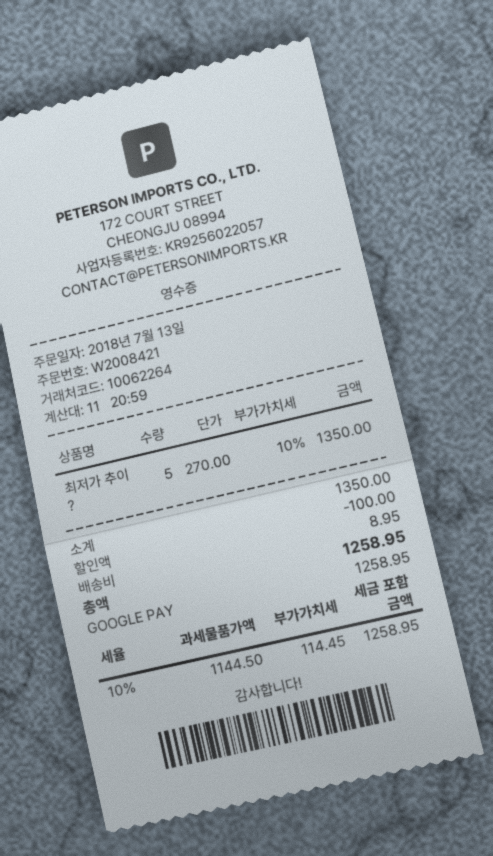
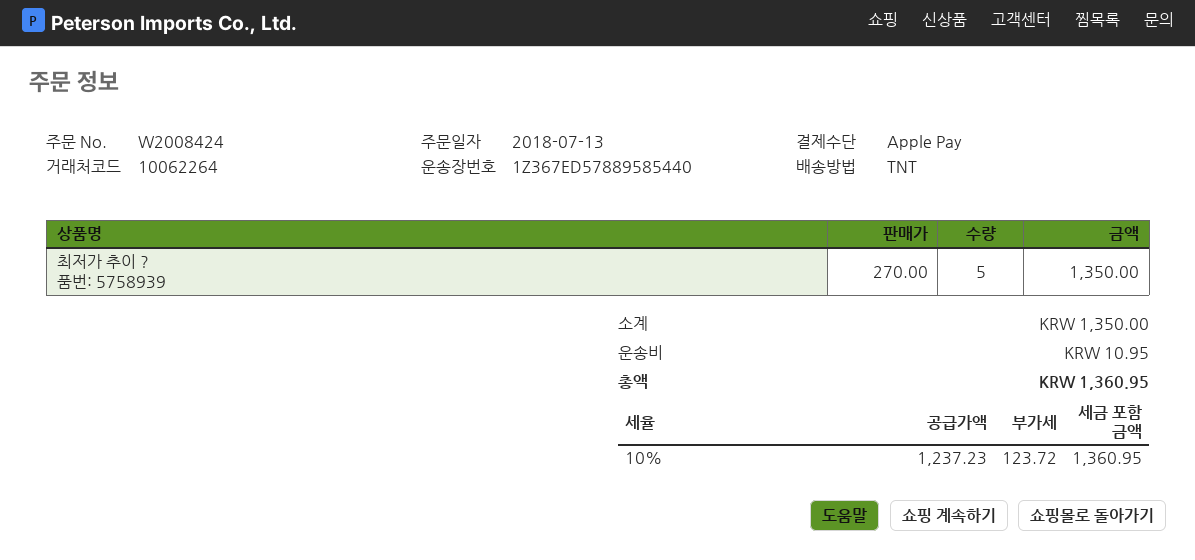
order number: W2008421 -> W2008424
payment method: Google Pay -> Apple Pay
discount: 100.00 -> none
shipping: 8.95 -> 10.95
net: 1144.50 -> 1237.23
tax: 10% = 114.45 -> 10% = 123.72
total: 1258.95 -> 1360.95

